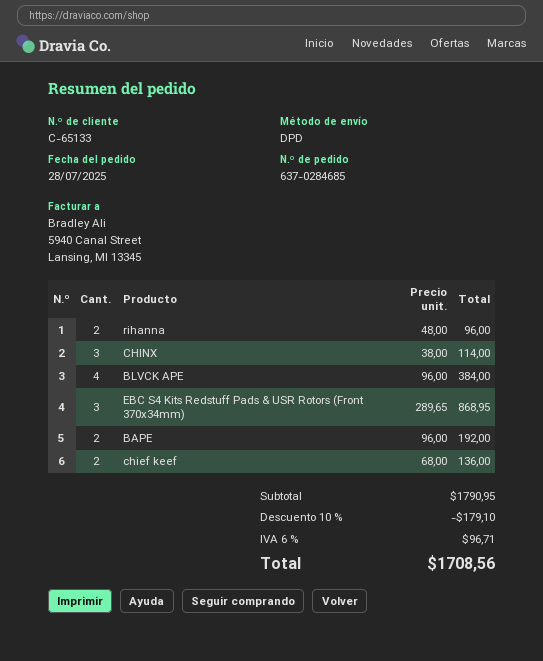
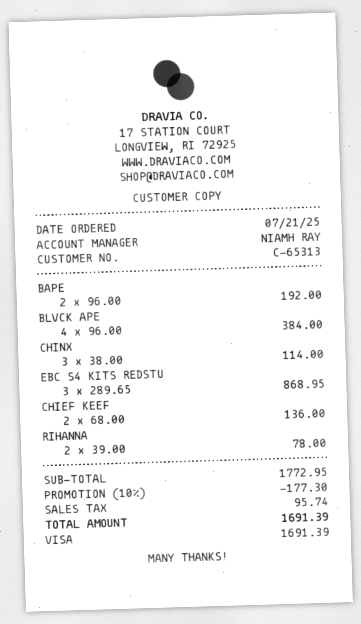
order date: 2025-07-28 -> 2025-07-21
customer number: C-65133 -> C-65313
rihanna: 2 x 48.00 = 96.00 -> 2 x 39.00 = 78.00
subtotal: 1790.95 -> 1772.95
discount: 10% = 179.10 -> 10% = 177.30
tax: 96.71 -> 95.74
total: 1708.56 -> 1691.39

